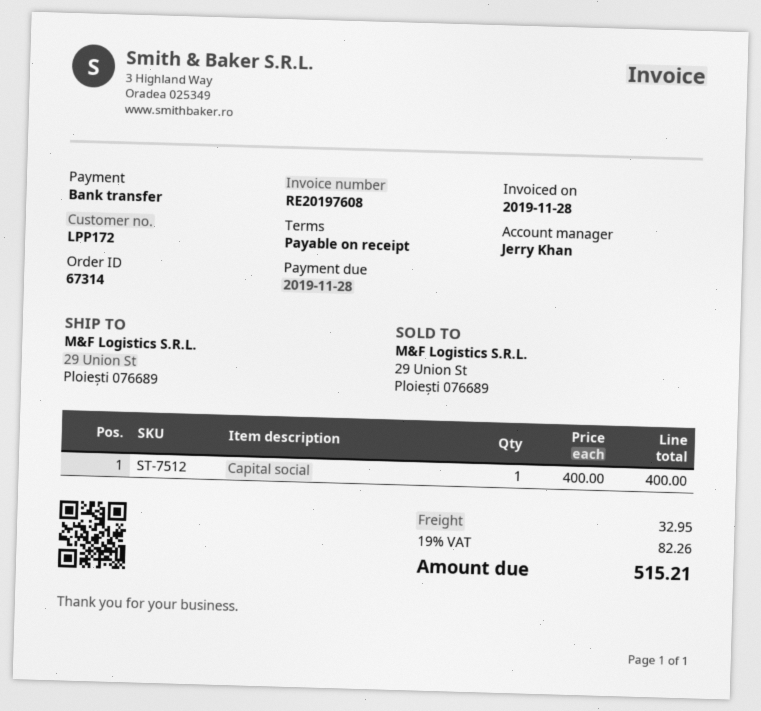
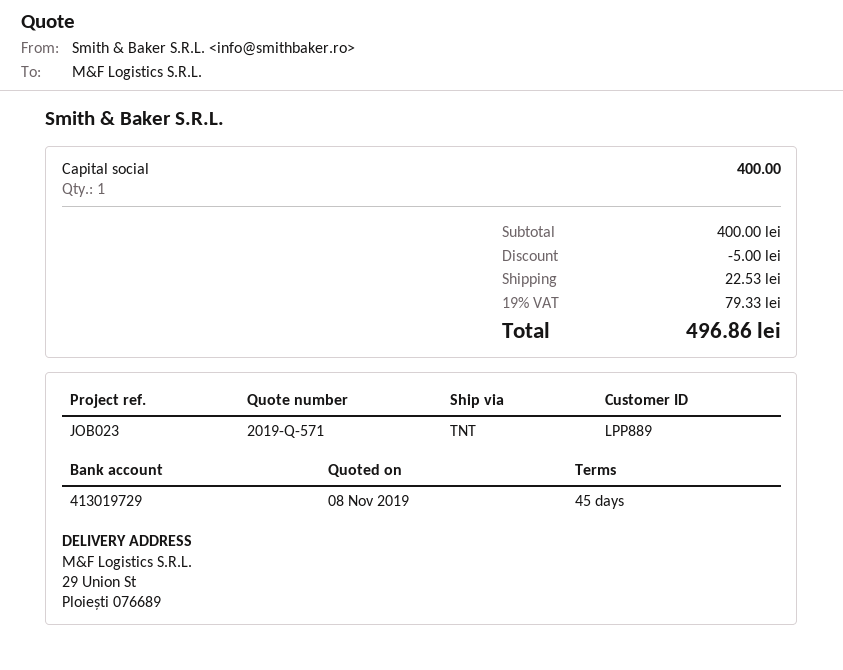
payment terms: on receipt -> 45 days
customer number: LPP172 -> LPP889
discount: none -> 5.00
shipping: 32.95 -> 22.53
tax: 19% = 82.26 -> 19% = 79.33
total: 515.21 -> 496.86

